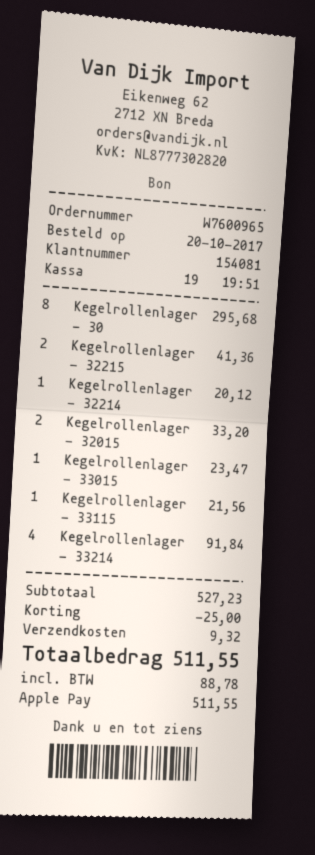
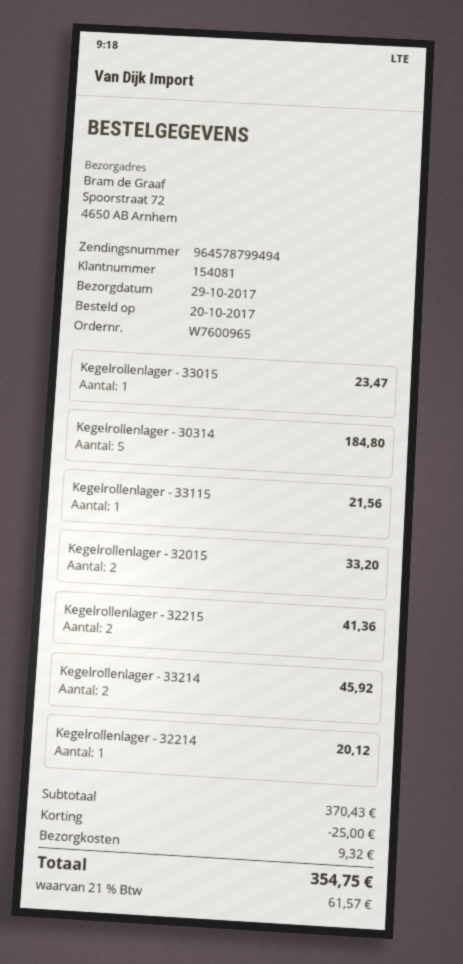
Kegelrollenlager - 30: 8 for 295.68 -> 5 for 184.80
Kegelrollenlager - 33214: 4 for 91.84 -> 2 for 45.92
subtotal: 527.23 -> 370.43
tax: 88.78 -> 61.57
total: 511.55 -> 354.75

